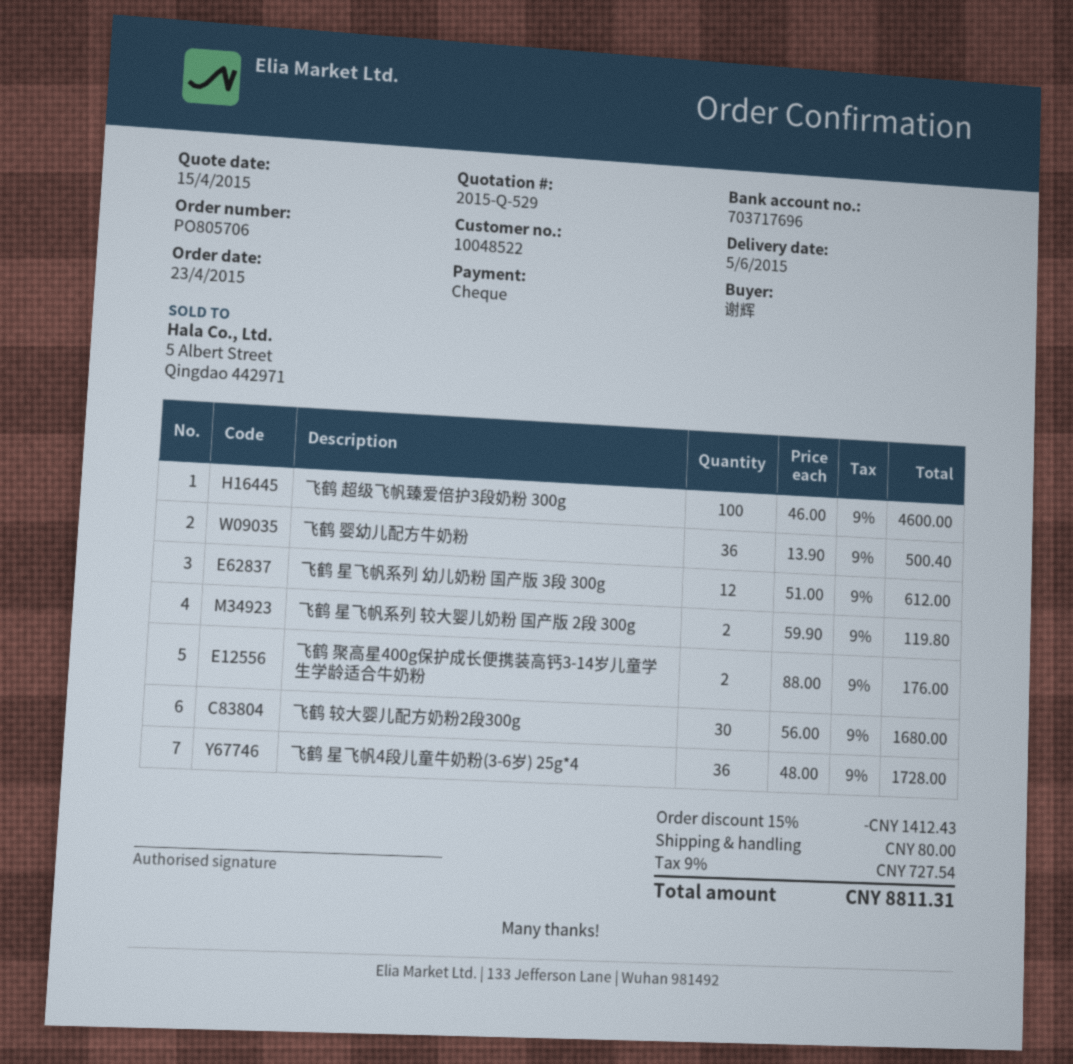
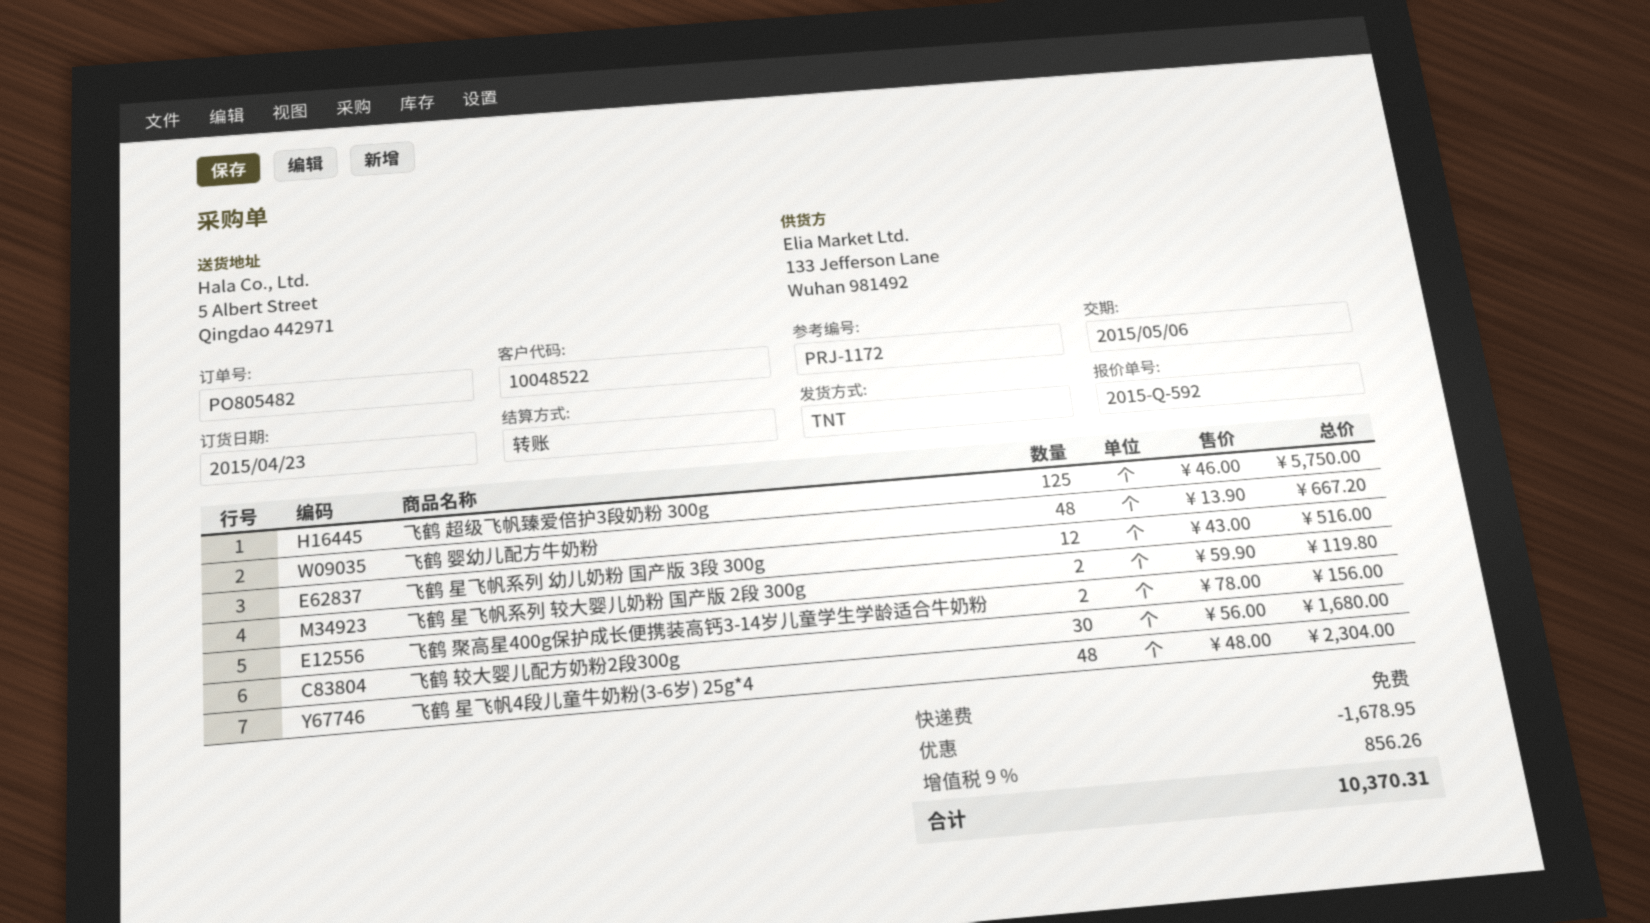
quote number: 2015-Q-529 -> 2015-Q-592
order number: PO805706 -> PO805482
delivery date: 2015-06-05 -> 2015-05-06
payment method: cheque -> bank transfer
飞鹤 超级飞帆臻爱倍护3段奶粉 300g: 100 x 46.00 = 4600.00 -> 125 x 46.00 = 5750.00
飞鹤 婴幼儿配方牛奶粉: 36 x 13.90 = 500.40 -> 48 x 13.90 = 667.20
飞鹤 星飞帆系列 幼儿奶粉 国产版 3段 300g: 12 x 51.00 = 612.00 -> 12 x 43.00 = 516.00
飞鹤 聚高星400g保护成长便携装高钙3-14岁儿童学生学龄适合牛奶粉: 2 x 88.00 = 176.00 -> 2 x 78.00 = 156.00
飞鹤 星飞帆4段儿童牛奶粉(3-6岁) 25g*4: 36 x 48.00 = 1728.00 -> 48 x 48.00 = 2304.00
discount: 1412.43 -> 1678.95
shipping: 80.00 -> 0.00
tax: 9% = 727.54 -> 9% = 856.26
total: 8811.31 -> 10370.31

